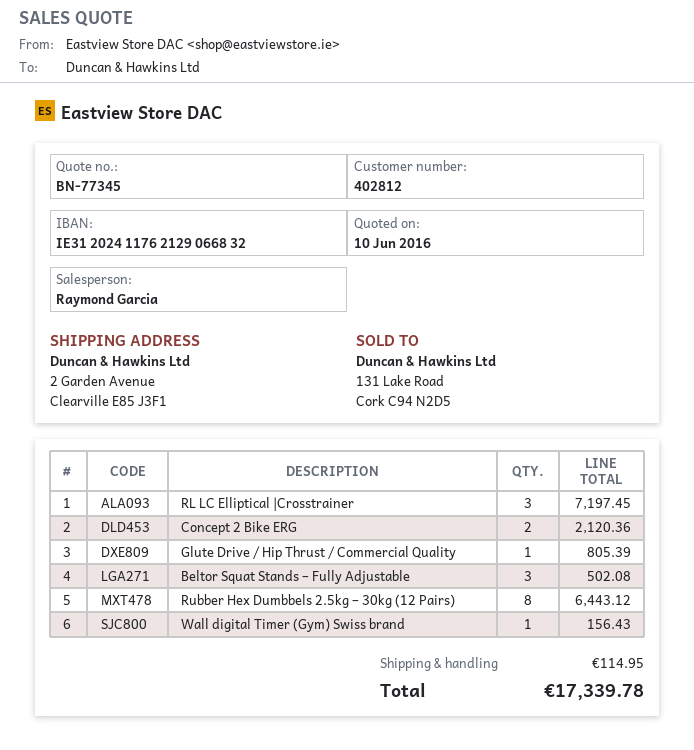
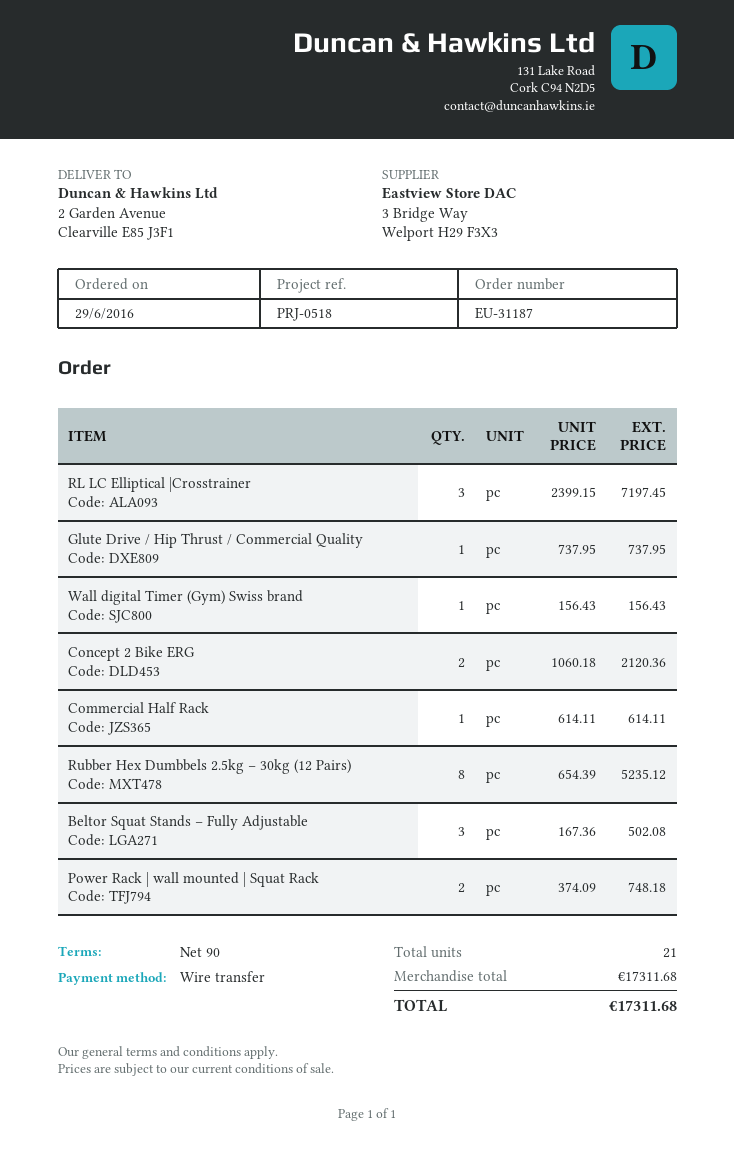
Glute Drive / Hip Thrust / Commercial Quality: 1 for 805.39 -> 1 for 737.95
Rubber Hex Dumbbels 2.5kg – 30kg (12 Pairs): 8 for 6443.12 -> 8 for 5235.12
Commercial Half Rack: none -> 1 for 614.11
Power Rack | wall mounted | Squat Rack: none -> 2 for 748.18
shipping: 114.95 -> none
total: 17339.78 -> 17311.68

